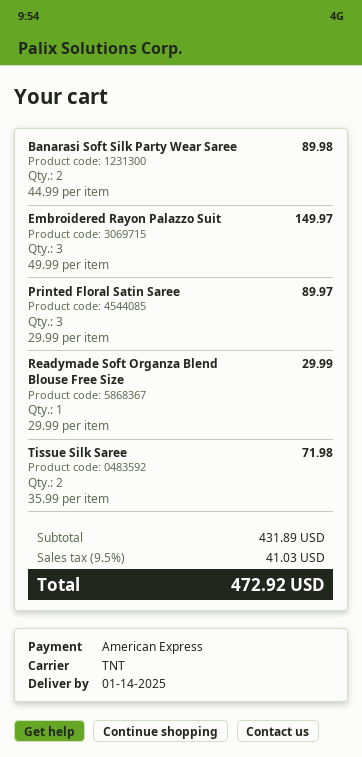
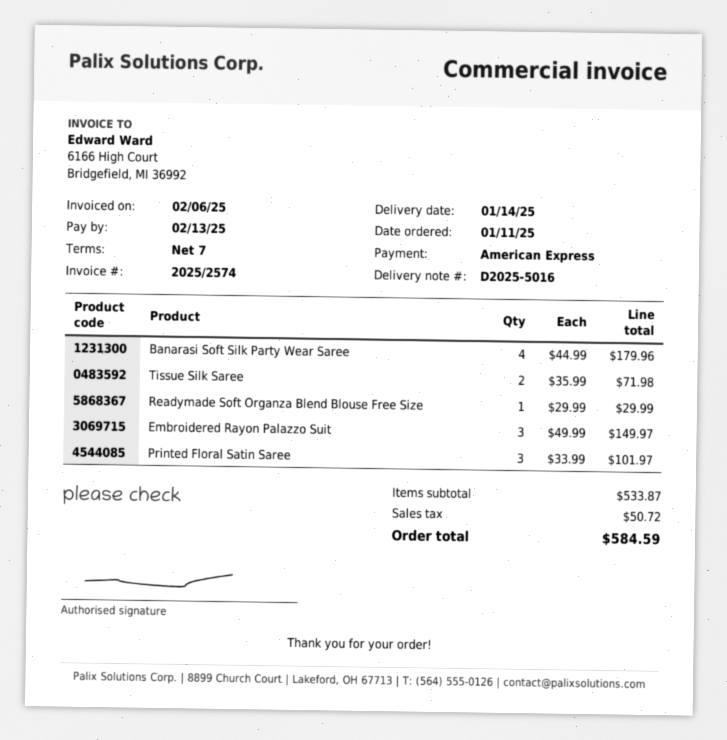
Banarasi Soft Silk Party Wear Saree: 2 x 44.99 = 89.98 -> 4 x 44.99 = 179.96
Printed Floral Satin Saree: 3 x 29.99 = 89.97 -> 3 x 33.99 = 101.97
subtotal: 431.89 -> 533.87
tax: 41.03 -> 50.72
total: 472.92 -> 584.59

